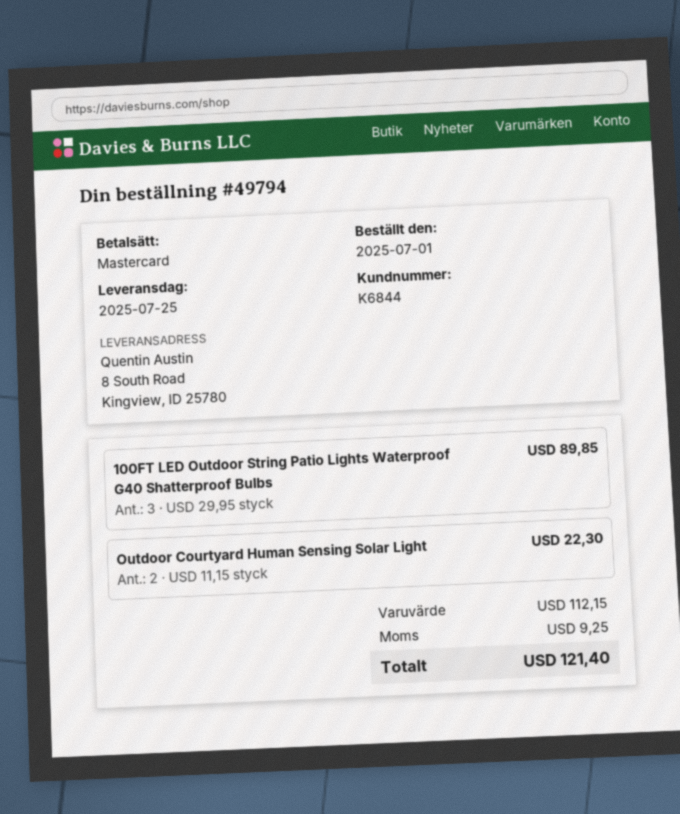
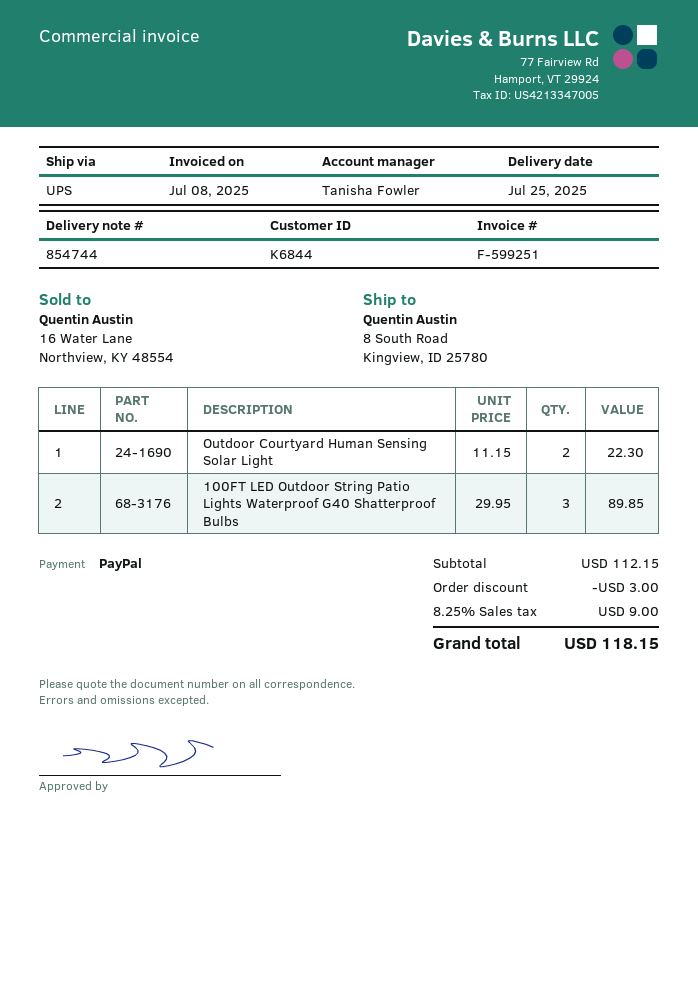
payment method: Mastercard -> PayPal
discount: none -> 3.00
tax: 9.25 -> 9.00
total: 121.40 -> 118.15

